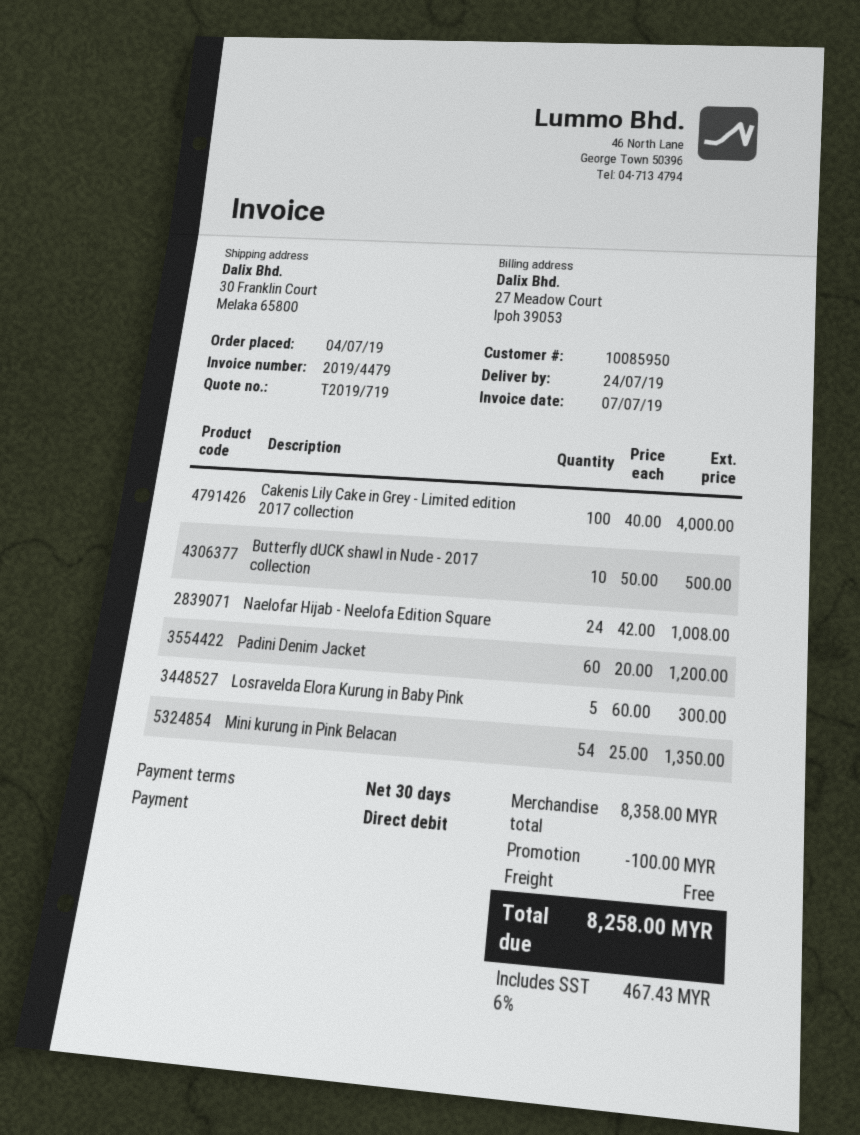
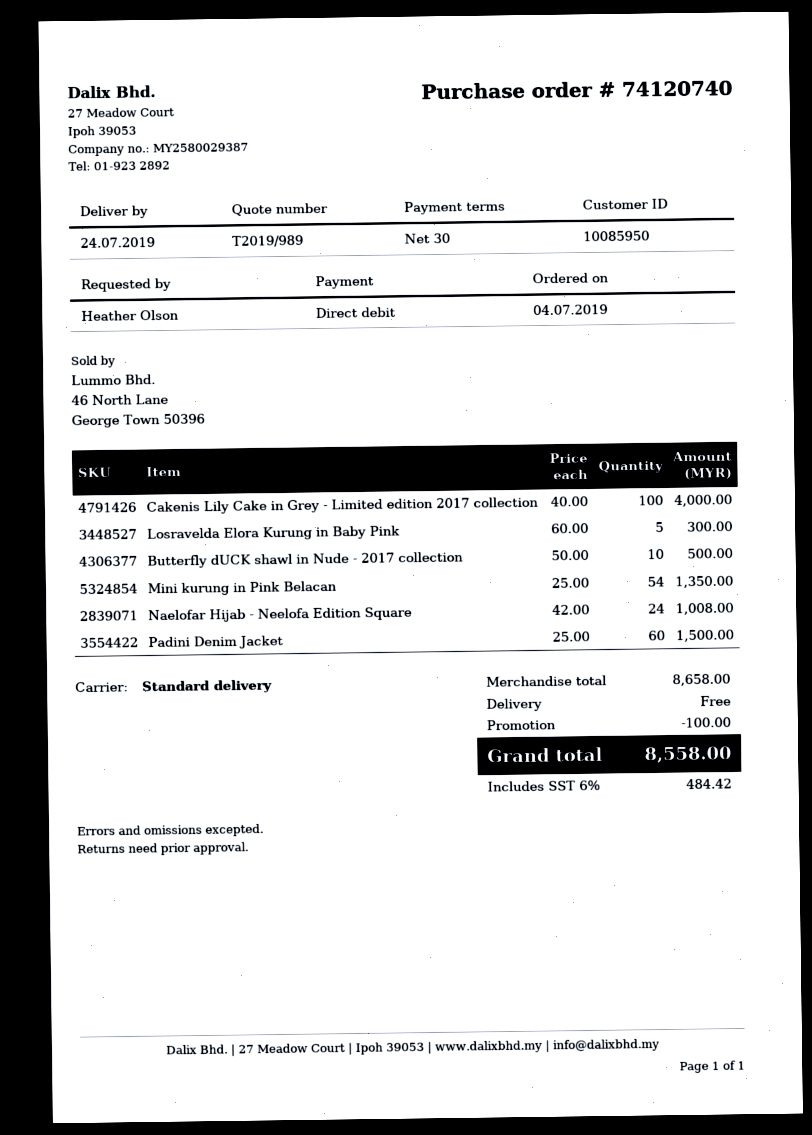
quote number: T2019/719 -> T2019/989
Padini Denim Jacket: 60 x 20.00 = 1200.00 -> 60 x 25.00 = 1500.00
subtotal: 8358.00 -> 8658.00
tax: 6% = 467.43 -> 6% = 484.42
total: 8258.00 -> 8558.00

